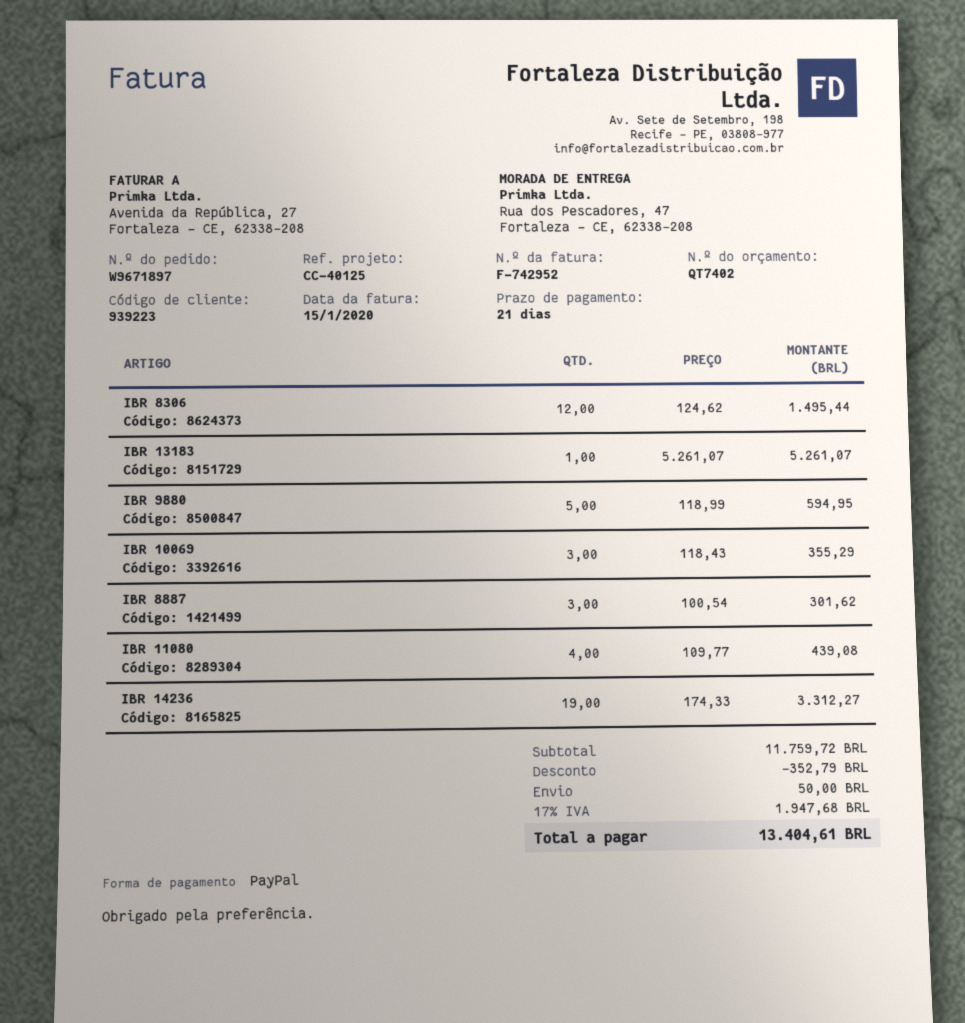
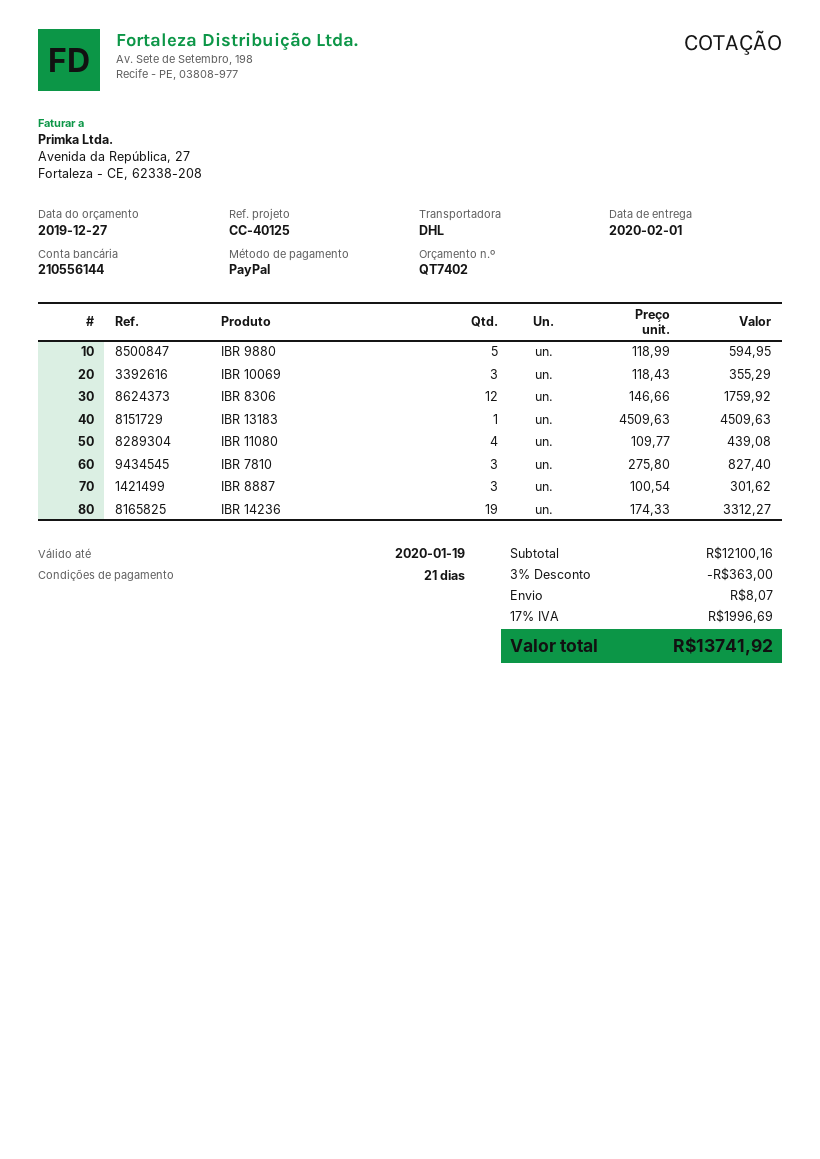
IBR 8306: 12 x 124.62 = 1495.44 -> 12 x 146.66 = 1759.92
IBR 13183: 1 x 5261.07 = 5261.07 -> 1 x 4509.63 = 4509.63
IBR 7810: none -> 3 x 275.80 = 827.40
subtotal: 11759.72 -> 12100.16
discount: 352.79 -> 363.00
shipping: 50.00 -> 8.07
tax: 17% = 1947.68 -> 17% = 1996.69
total: 13404.61 -> 13741.92

